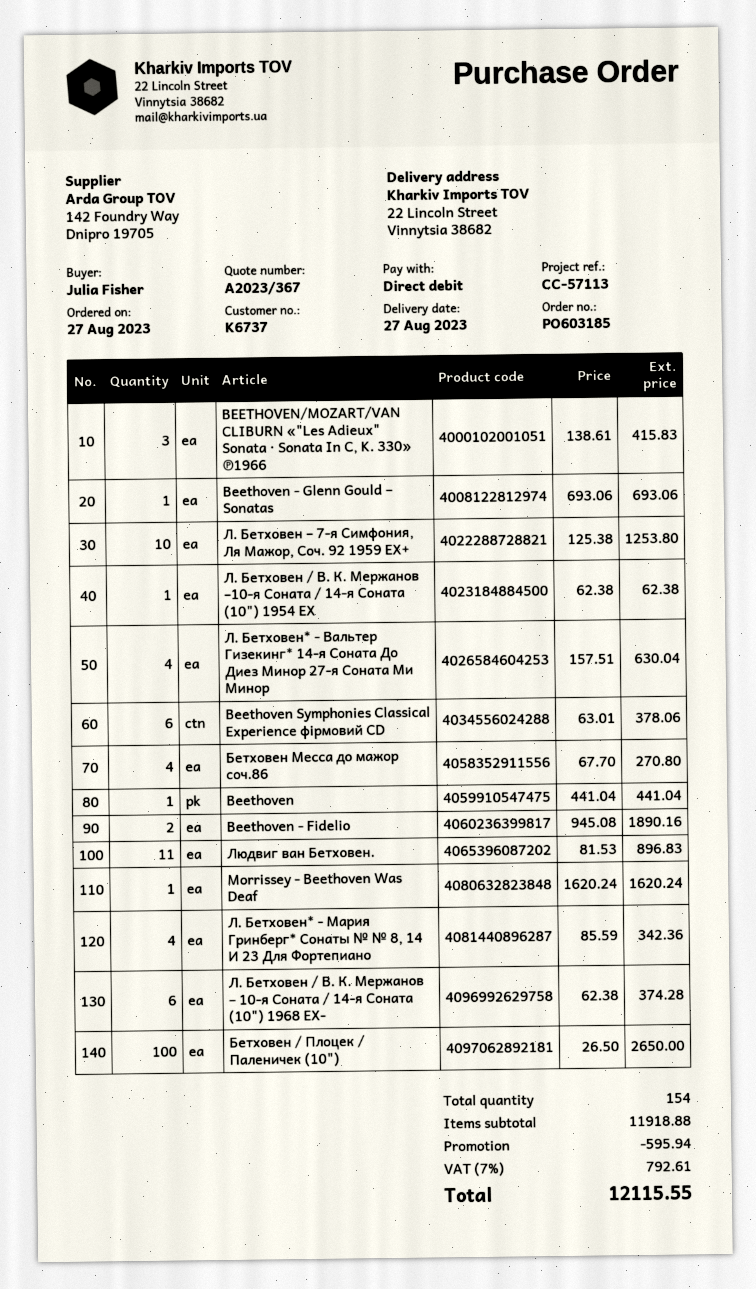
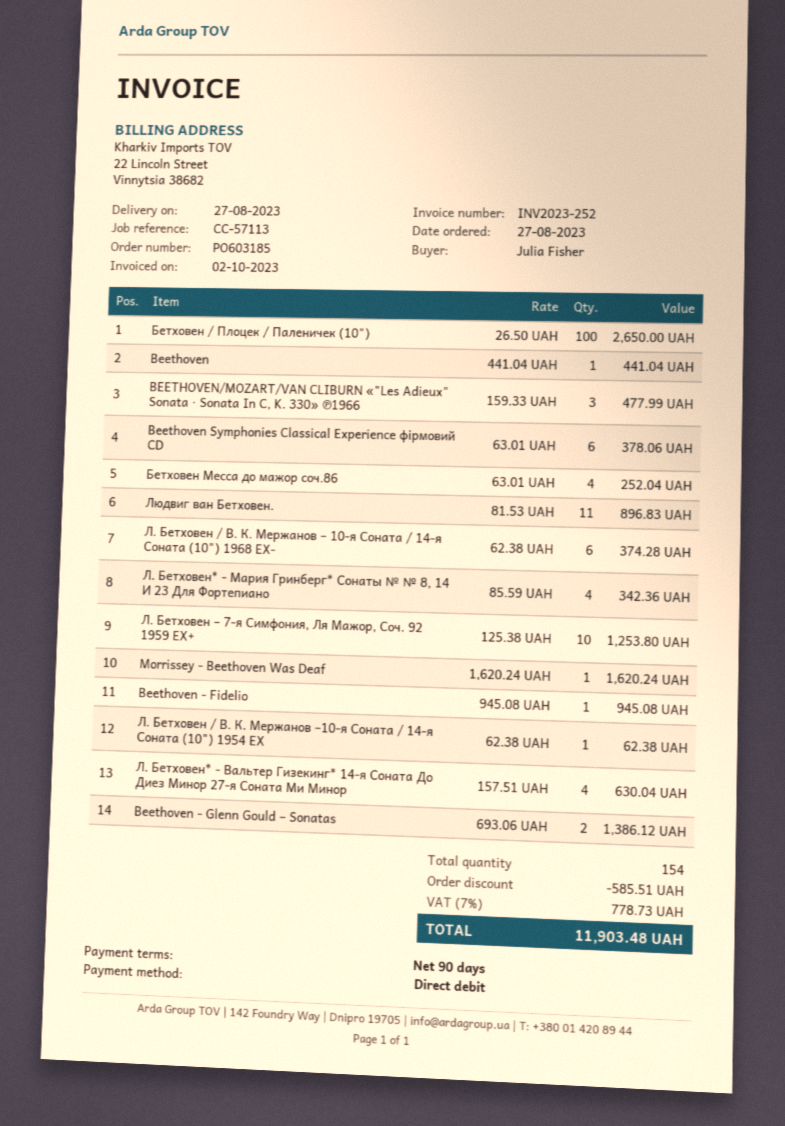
BEETHOVEN/MOZART/VAN CLIBURN «"Les Adieux" Sonata · Sonata In C, K. 330» ℗1966: 3 x 138.61 = 415.83 -> 3 x 159.33 = 477.99
Beethoven - Glenn Gould – Sonatas: 1 x 693.06 = 693.06 -> 2 x 693.06 = 1386.12
Бетховен Месса до мажор соч.86: 4 x 67.70 = 270.80 -> 4 x 63.01 = 252.04
Beethoven - Fidelio: 2 x 945.08 = 1890.16 -> 1 x 945.08 = 945.08
discount: 595.94 -> 585.51
tax: 7% = 792.61 -> 7% = 778.73
total: 12115.55 -> 11903.48

